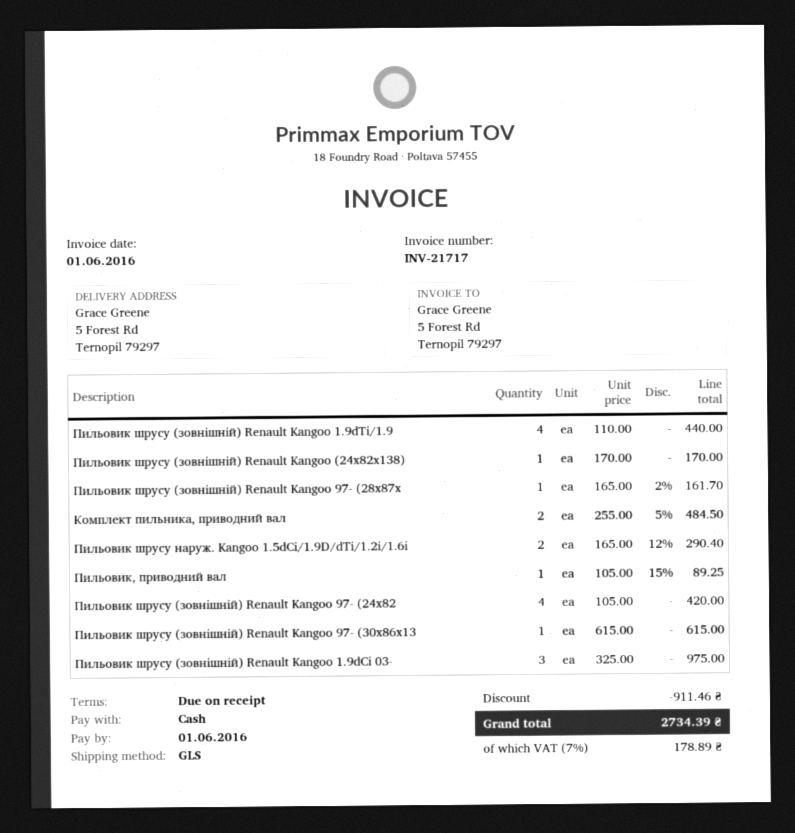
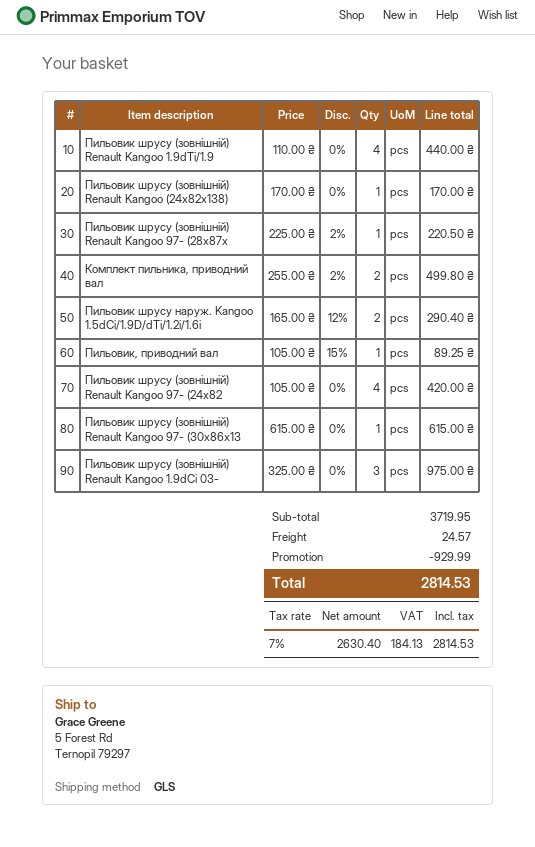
Пильовик шрусу (зовнішній) Renault Kangoo 97- (28x87x: 1 x 165.00 - 2% = 161.70 -> 1 x 225.00 - 2% = 220.50
Комплект пильника, приводний вал: 2 x 255.00 - 5% = 484.50 -> 2 x 255.00 - 2% = 499.80
discount: 911.46 -> 929.99
shipping: none -> 24.57
tax: 7% = 178.89 -> 7% = 184.13
total: 2734.39 -> 2814.53

